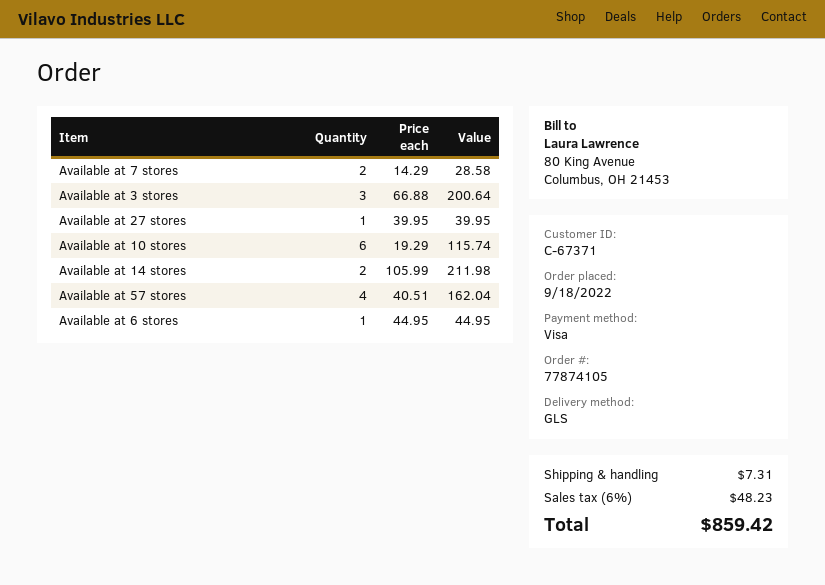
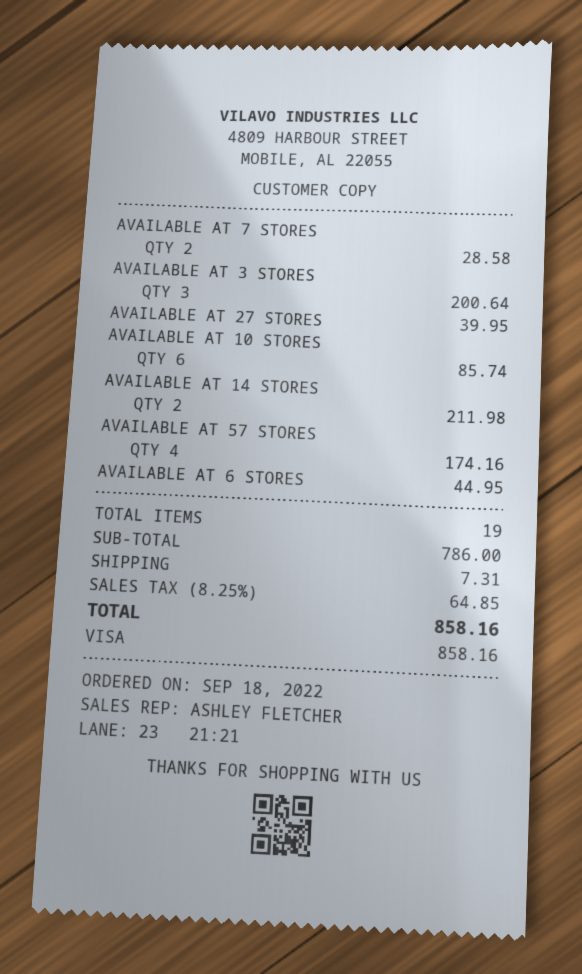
Available at 10 stores: 6 for 115.74 -> 6 for 85.74
Available at 57 stores: 4 for 162.04 -> 4 for 174.16
tax: 6% = 48.23 -> 8.25% = 64.85
total: 859.42 -> 858.16

